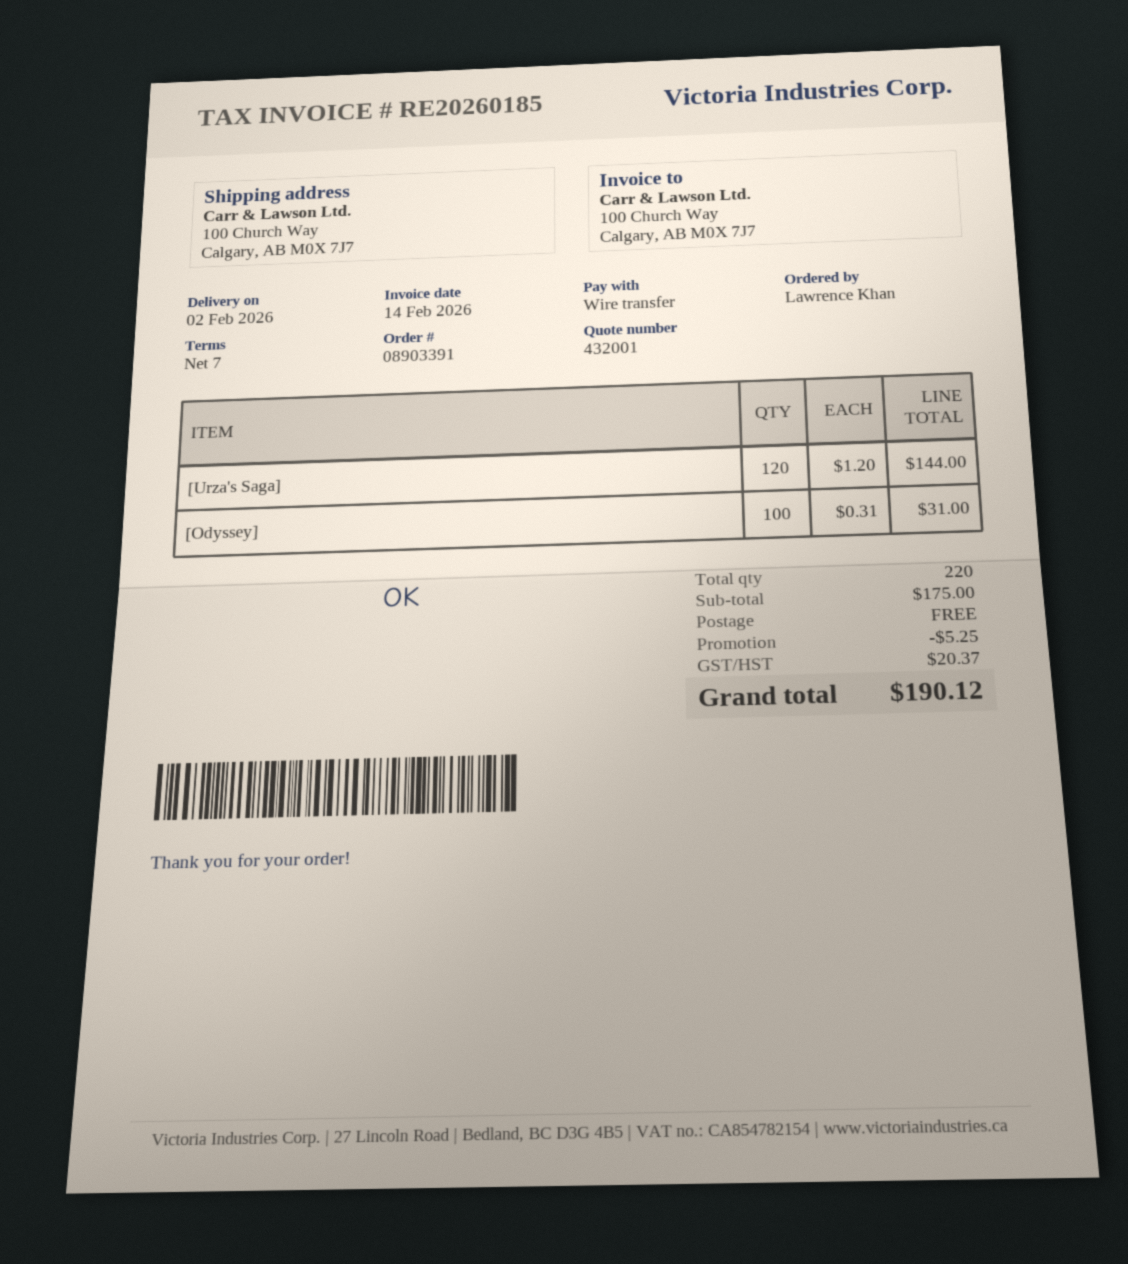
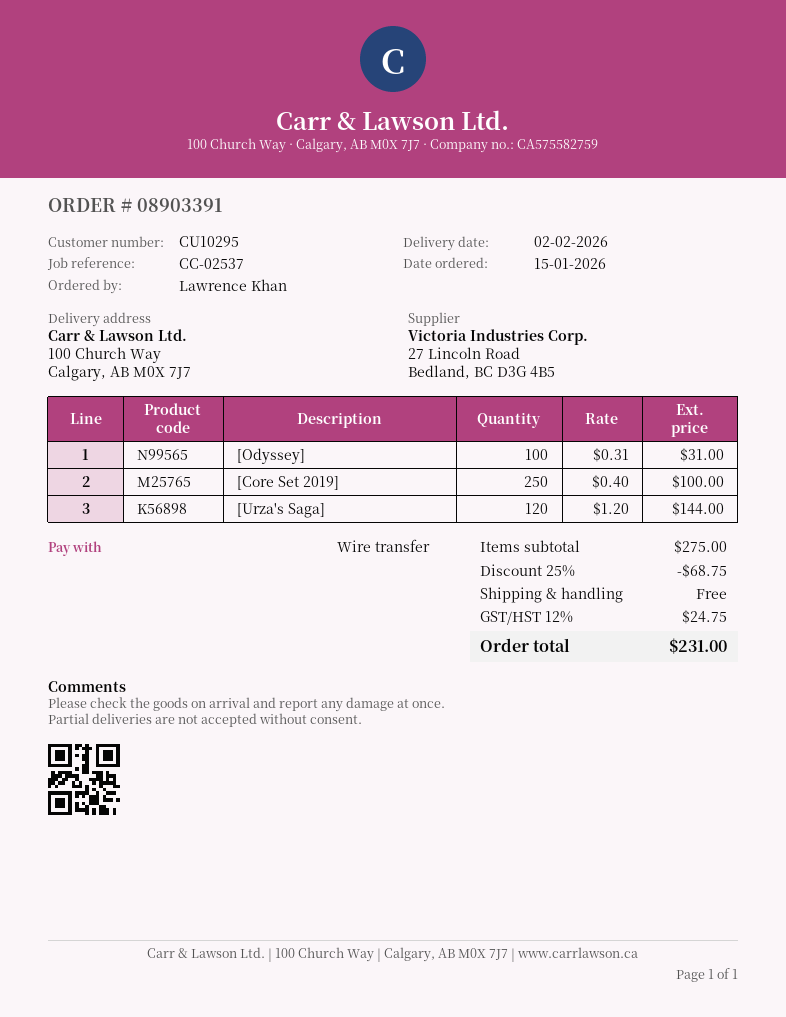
[Core Set 2019]: none -> 250 x 0.40 = 100.00
subtotal: 175.00 -> 275.00
discount: 5.25 -> 68.75
tax: 20.37 -> 24.75
total: 190.12 -> 231.00

